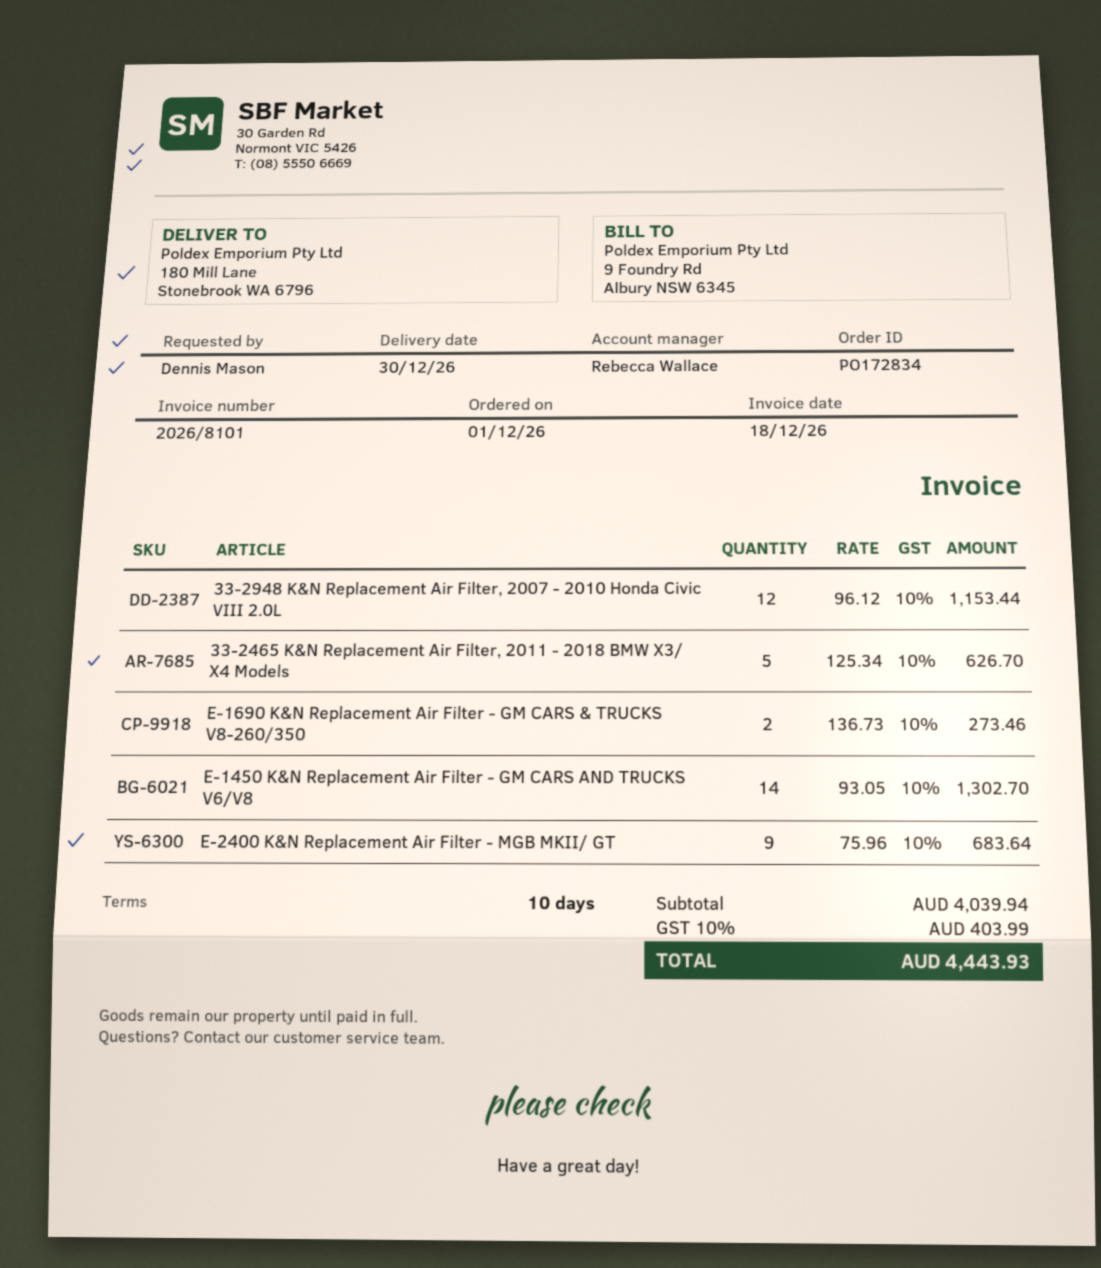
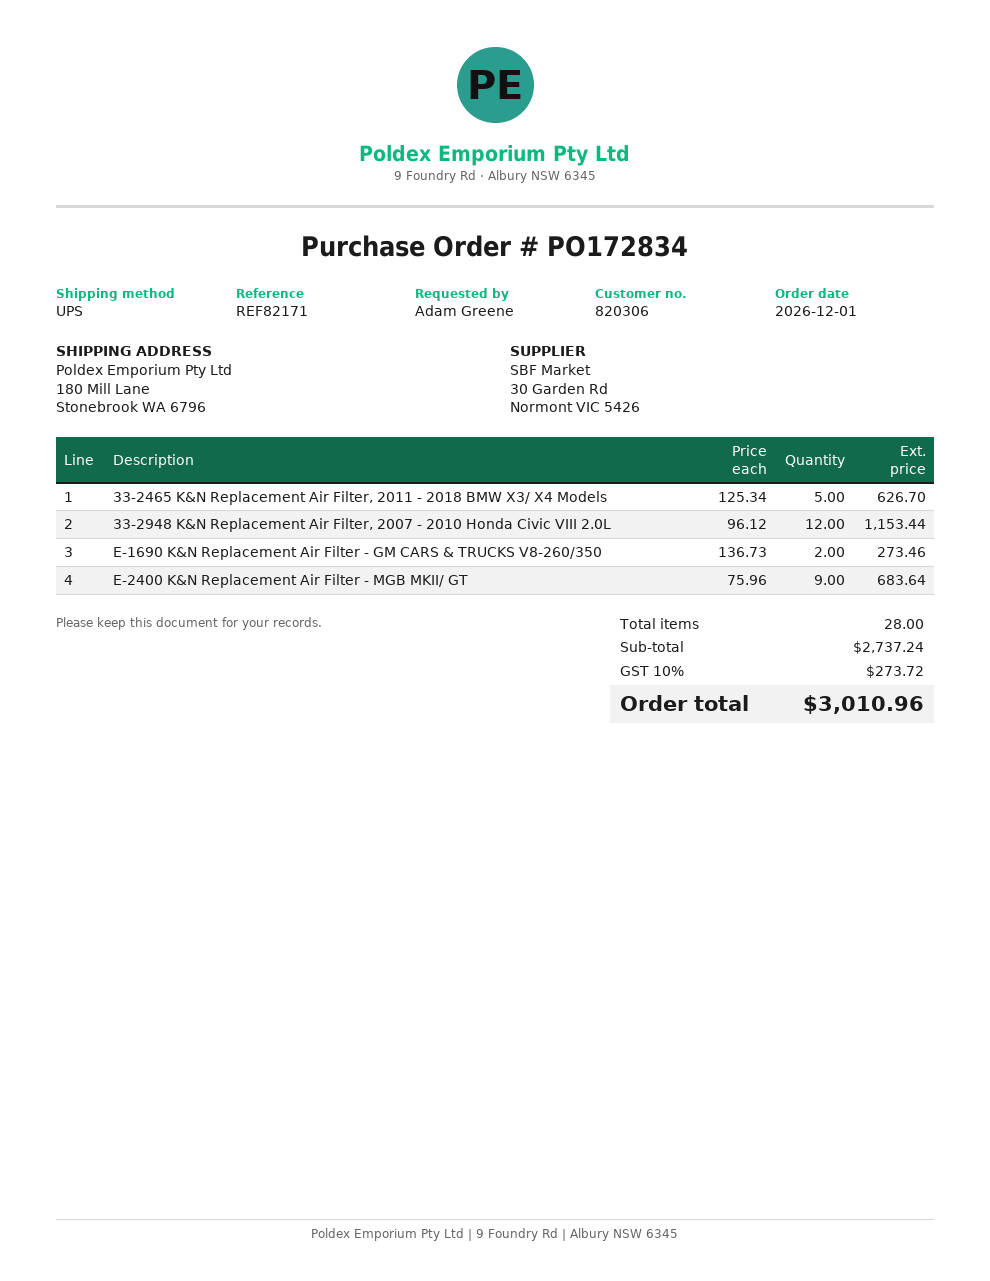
ordered by: Dennis Mason -> Adam Greene
E-1450 K&N Replacement Air Filter - GM CARS AND TRUCKS V6/V8: 14 x 93.05 = 1302.70 -> none
subtotal: 4039.94 -> 2737.24
tax: 10% = 403.99 -> 10% = 273.72
total: 4443.93 -> 3010.96

